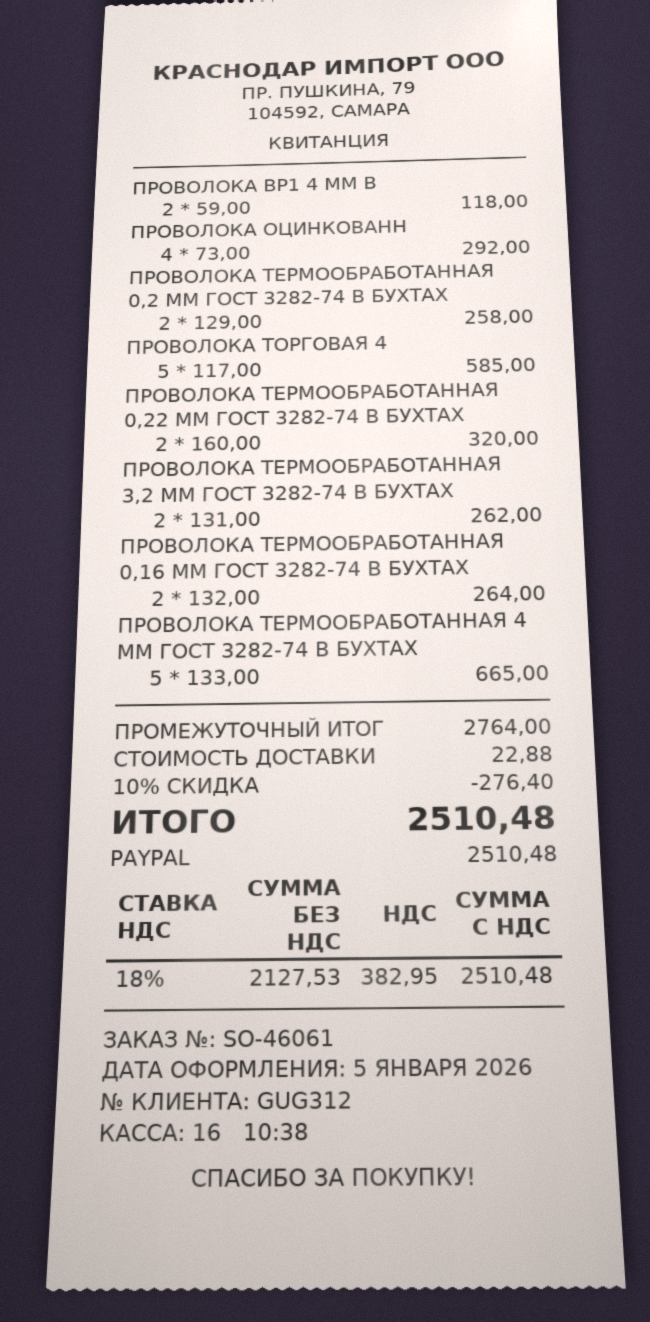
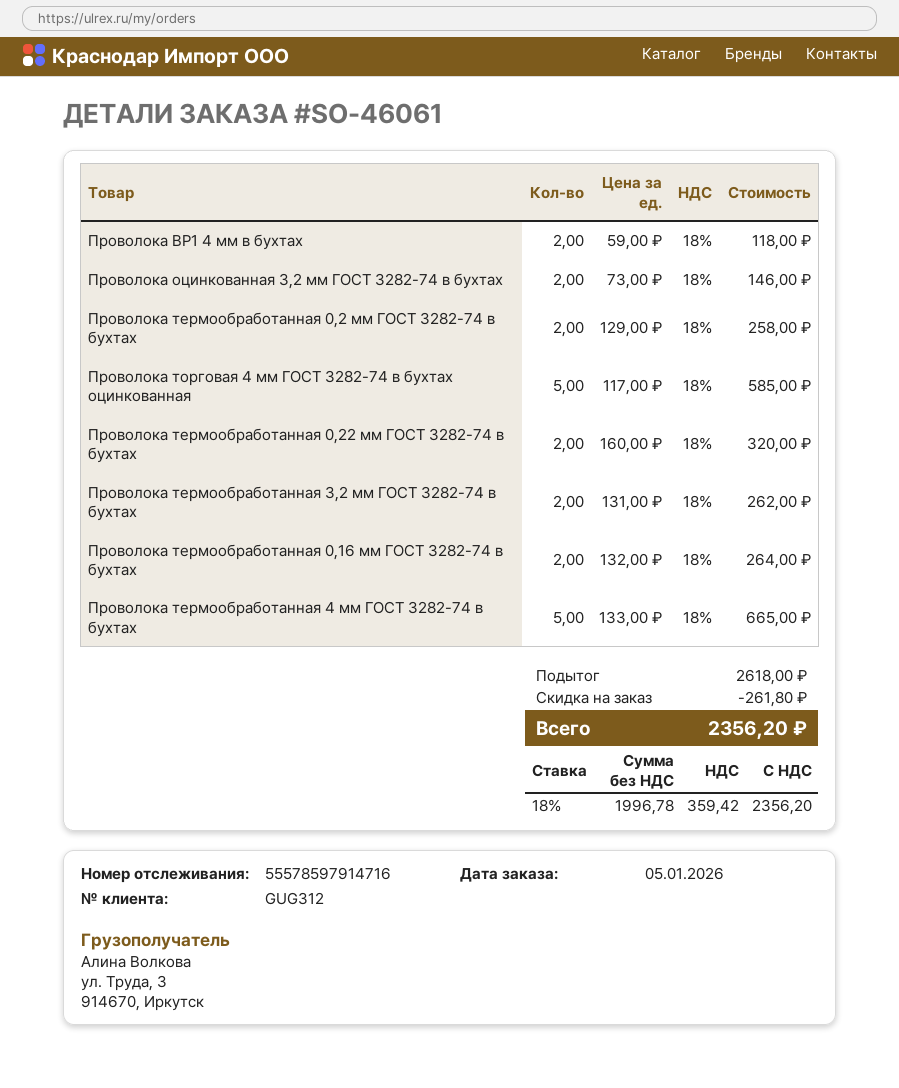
ПРОВОЛОКА ОЦИНКОВАНН: 4 x 73.00 = 292.00 -> 2 x 73.00 = 146.00
subtotal: 2764.00 -> 2618.00
discount: 276.40 -> 261.80
shipping: 22.88 -> none
net: 2127.53 -> 1996.78
tax: 18% = 382.95 -> 18% = 359.42
total: 2510.48 -> 2356.20

